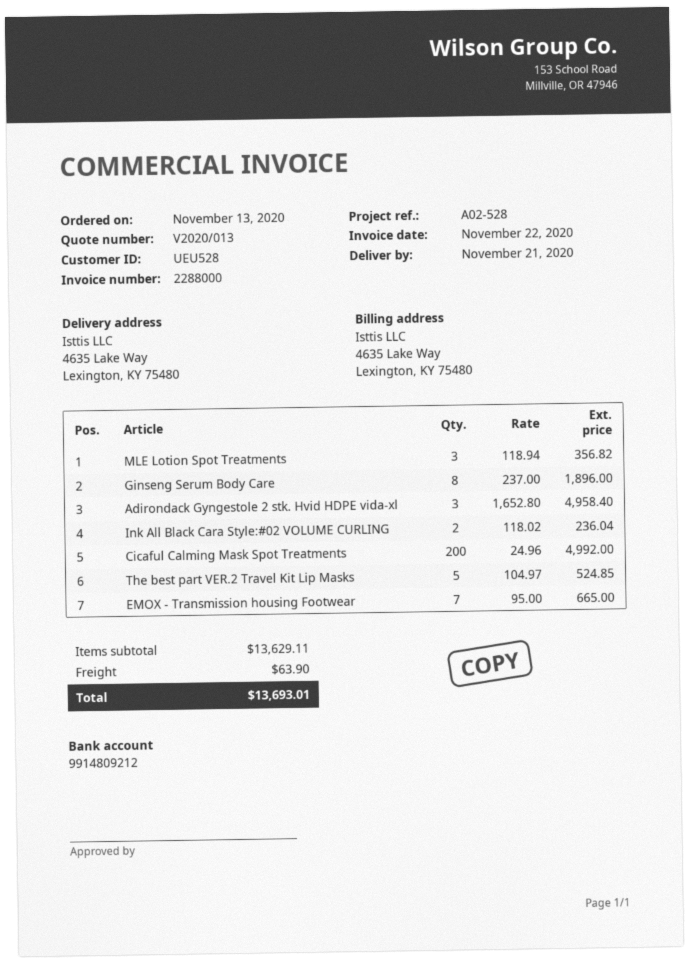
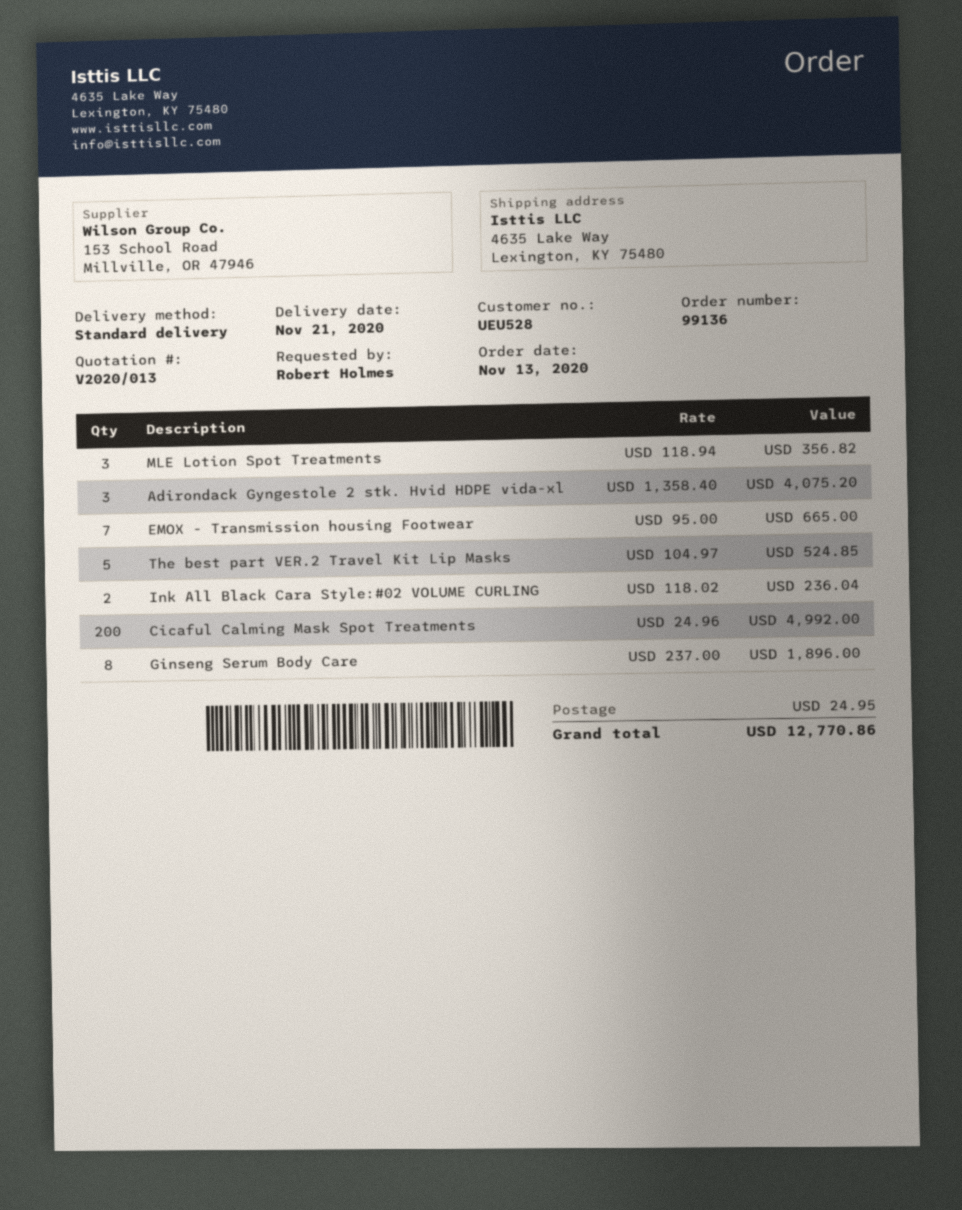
Adirondack Gyngestole 2 stk. Hvid HDPE vida-xl: 3 x 1652.80 = 4958.40 -> 3 x 1358.40 = 4075.20
shipping: 63.90 -> 24.95
total: 13693.01 -> 12770.86

